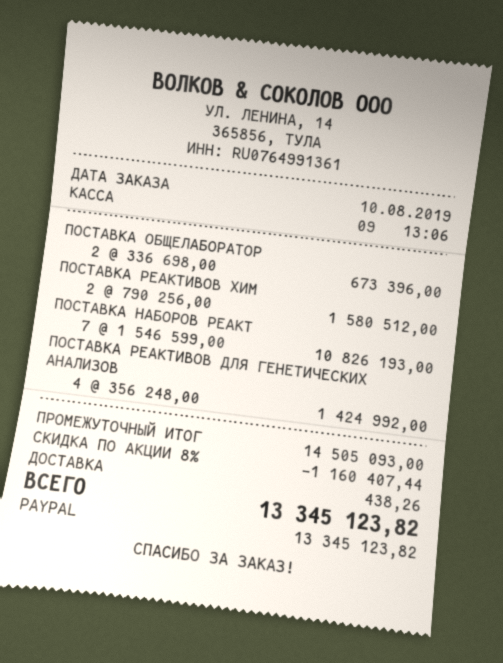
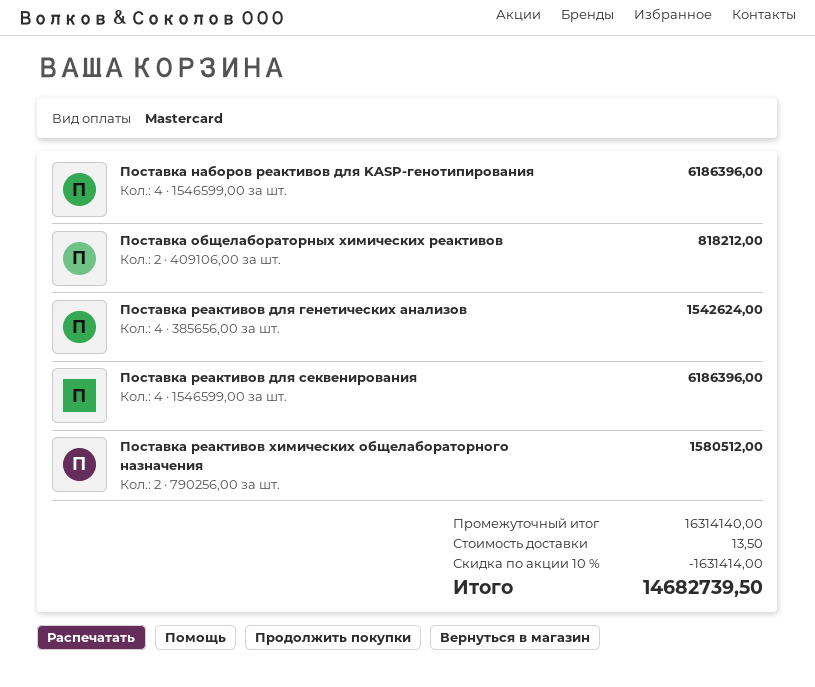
payment method: PayPal -> Mastercard
ПОСТАВКА ОБЩЕЛАБОРАТОР: 2 x 336698.00 = 673396.00 -> 2 x 409106.00 = 818212.00
ПОСТАВКА НАБОРОВ РЕАКТ: 7 x 1546599.00 = 10826193.00 -> 4 x 1546599.00 = 6186396.00
ПОСТАВКА РЕАКТИВОВ ДЛЯ ГЕНЕТИЧЕСКИХ АНАЛИЗОВ: 4 x 356248.00 = 1424992.00 -> 4 x 385656.00 = 1542624.00
Поставка реактивов для секвенирования: none -> 4 x 1546599.00 = 6186396.00
subtotal: 14505093.00 -> 16314140.00
discount: 8% = 1160407.44 -> 10% = 1631414.00
shipping: 438.26 -> 13.50
total: 13345123.82 -> 14682739.50

